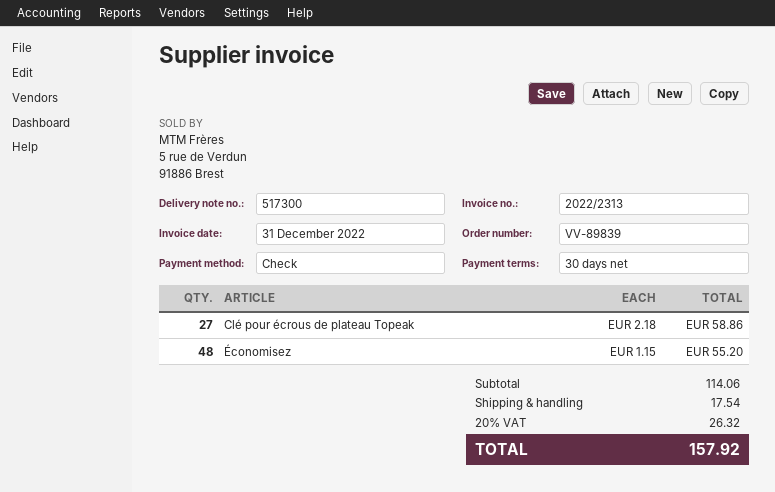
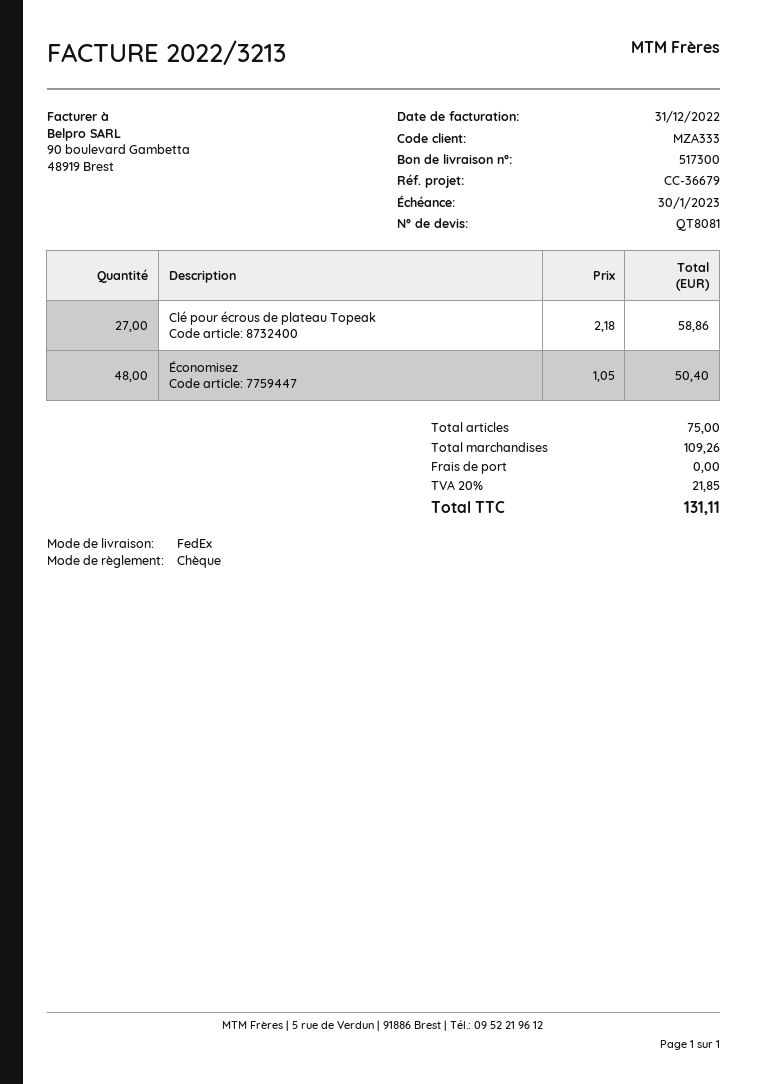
invoice number: 2022/2313 -> 2022/3213
Économisez: 48 x 1.15 = 55.20 -> 48 x 1.05 = 50.40
subtotal: 114.06 -> 109.26
shipping: 17.54 -> 0.00
tax: 20% = 26.32 -> 20% = 21.85
total: 157.92 -> 131.11

